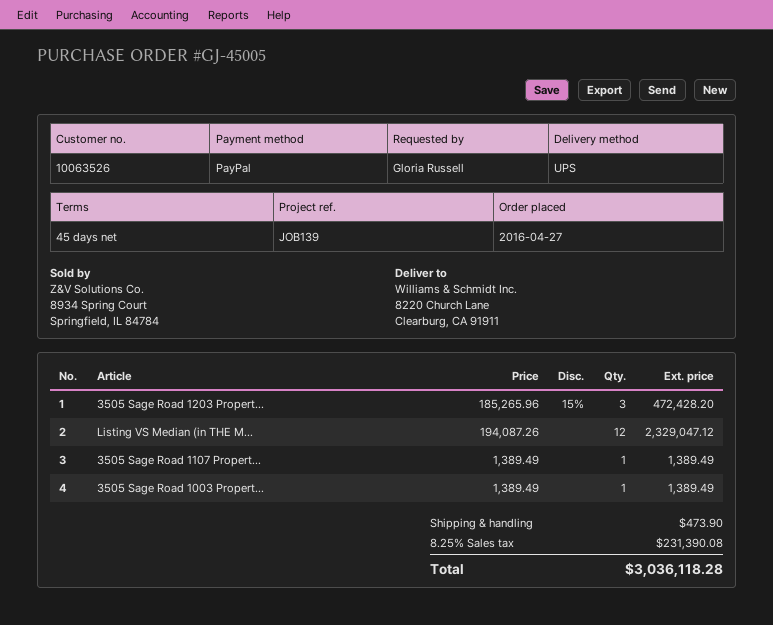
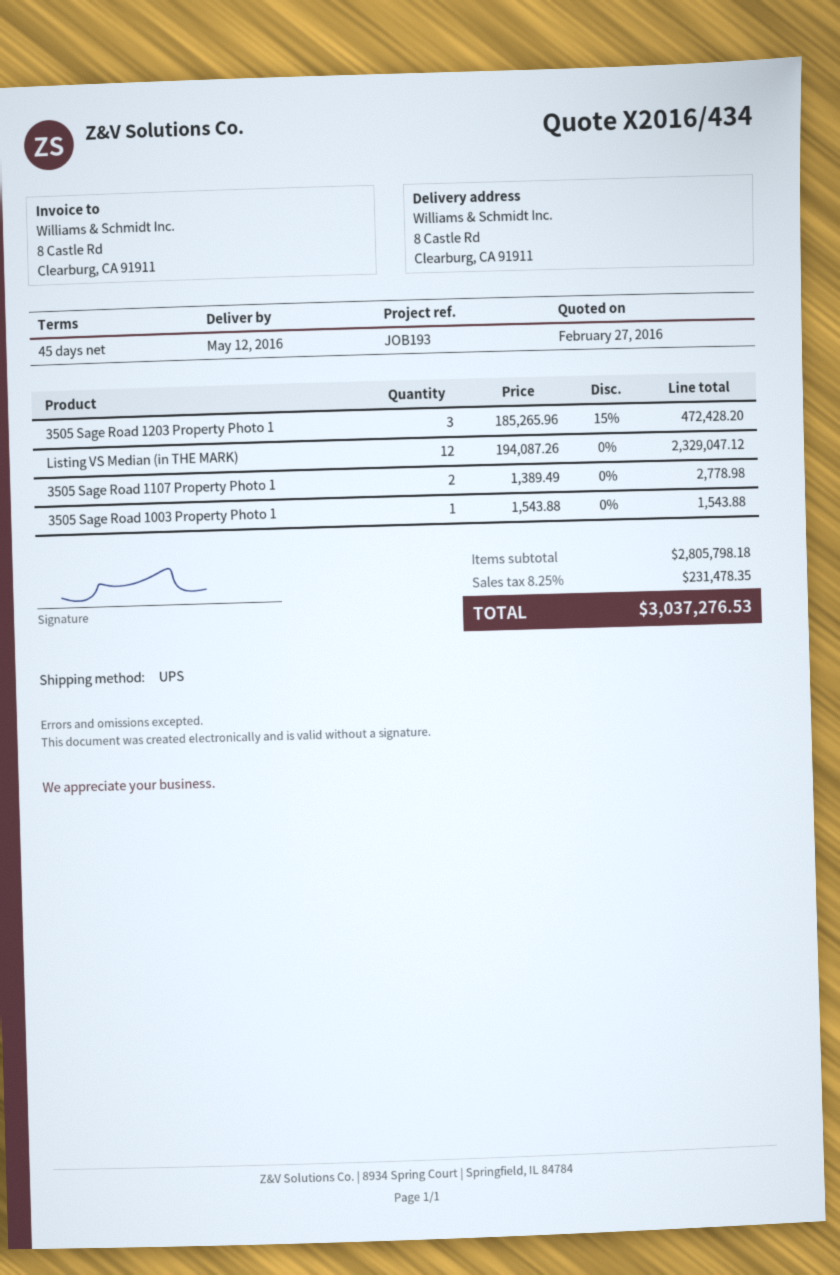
reference: JOB139 -> JOB193
ship to: 8220 Church Lane, Clearburg, CA 91911 -> 8 Castle Rd, Clearburg, CA 91911
3505 Sage Road 1107 Propert...: 1 x 1389.49 = 1389.49 -> 2 x 1389.49 = 2778.98
3505 Sage Road 1003 Propert...: 1 x 1389.49 = 1389.49 -> 1 x 1543.88 = 1543.88
shipping: 473.90 -> none
tax: 8.25% = 231390.08 -> 8.25% = 231478.35
total: 3036118.28 -> 3037276.53

